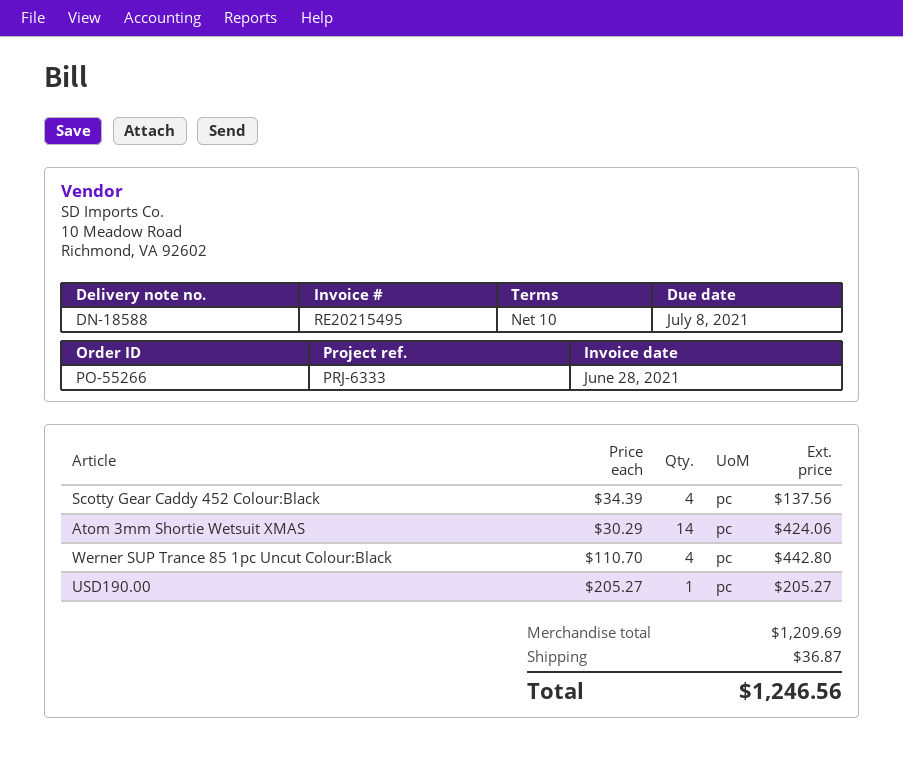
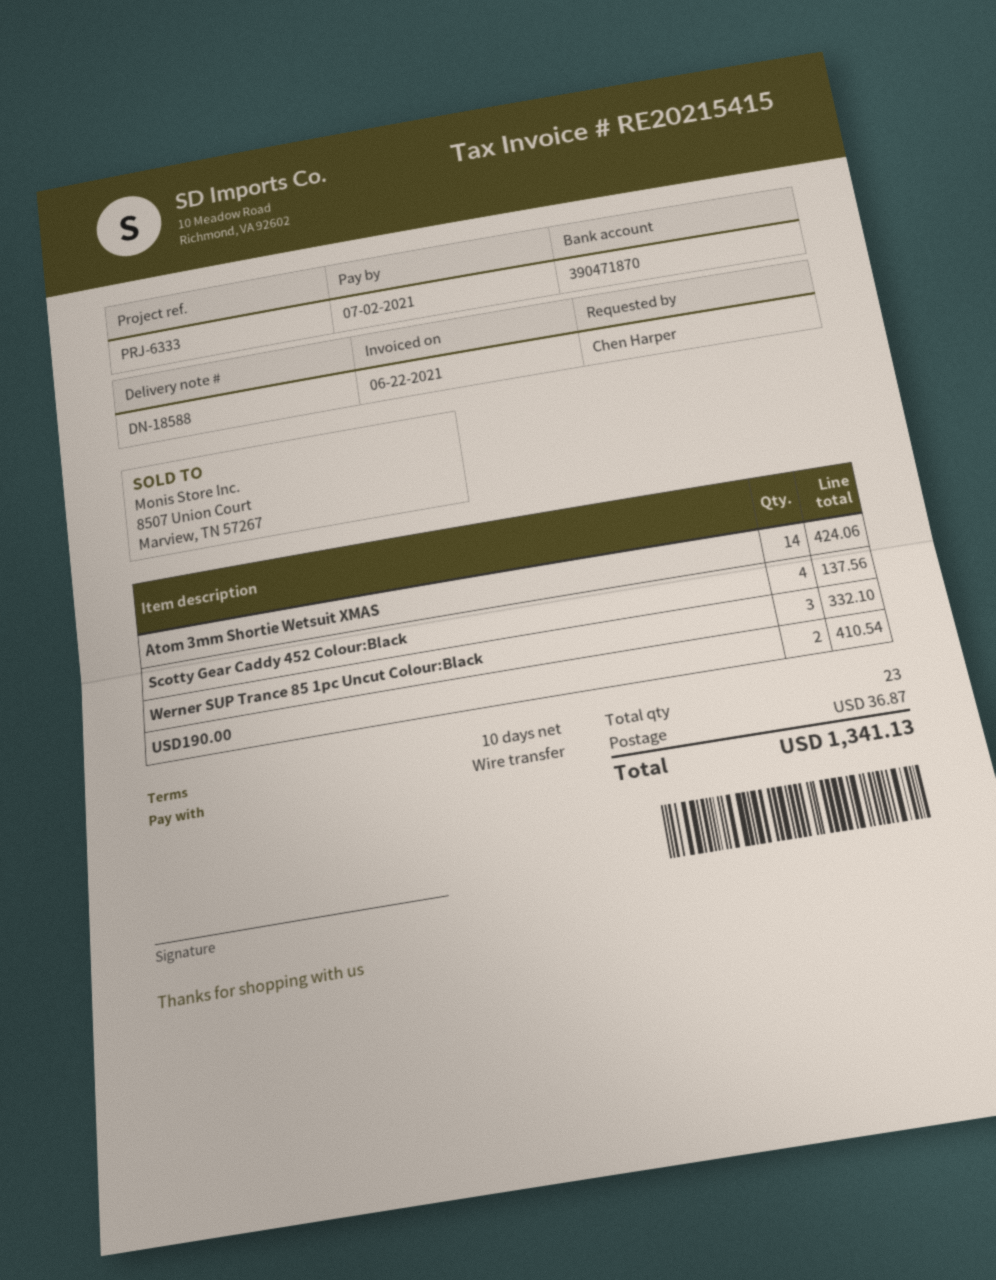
invoice number: RE20215495 -> RE20215415
invoice date: 2021-06-28 -> 2021-06-22
due date: 2021-07-08 -> 2021-07-02
Werner SUP Trance 85 1pc Uncut Colour:Black: 4 for 442.80 -> 3 for 332.10
USD190.00: 1 for 205.27 -> 2 for 410.54
total: 1246.56 -> 1341.13

